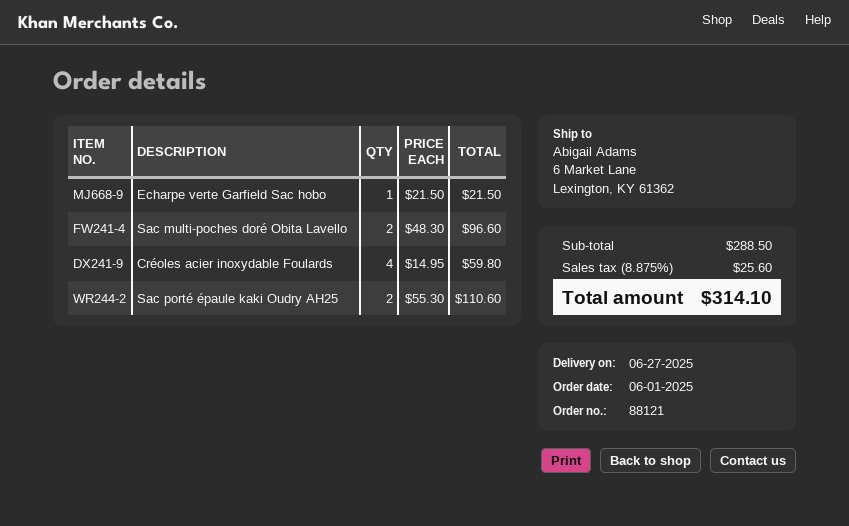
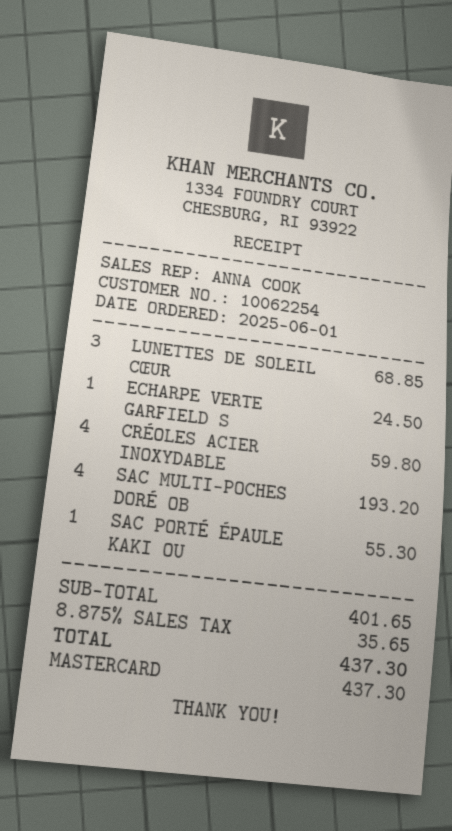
Echarpe verte Garfield Sac hobo: 1 for 21.50 -> 1 for 24.50
Sac multi-poches doré Obita Lavello: 2 for 96.60 -> 4 for 193.20
Sac porté épaule kaki Oudry AH25: 2 for 110.60 -> 1 for 55.30
LUNETTES DE SOLEIL CŒUR: none -> 3 for 68.85
subtotal: 288.50 -> 401.65
tax: 8.875% = 25.60 -> 8.875% = 35.65
total: 314.10 -> 437.30

